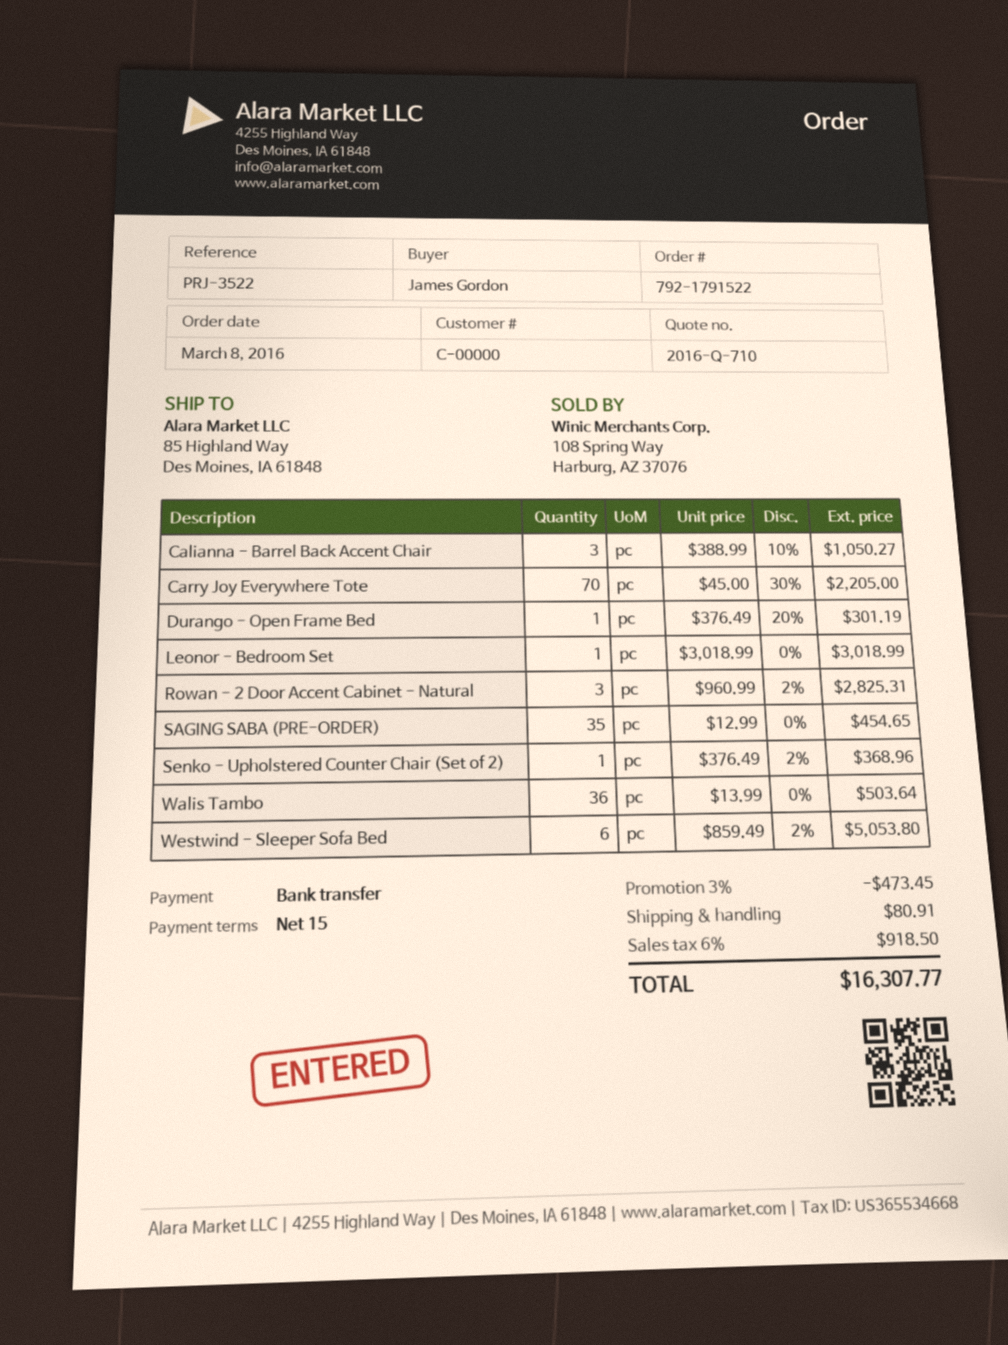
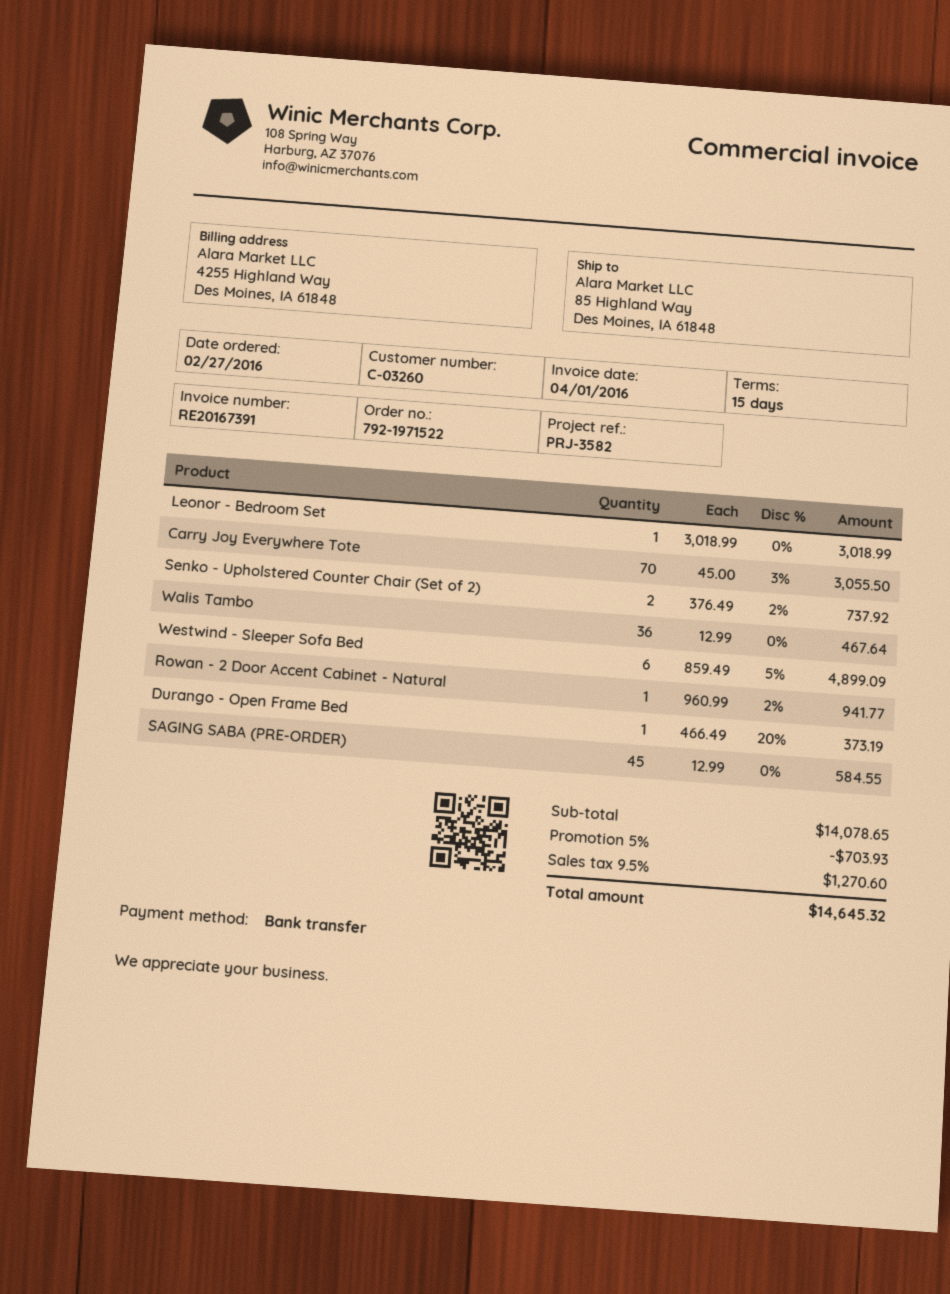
order number: 792-1791522 -> 792-1971522
order date: 2016-03-08 -> 2016-02-27
customer number: C-00000 -> C-03260
reference: PRJ-3522 -> PRJ-3582
Calianna - Barrel Back Accent Chair: 3 x 388.99 - 10% = 1050.27 -> none
Carry Joy Everywhere Tote: 70 x 45.00 - 30% = 2205.00 -> 70 x 45.00 - 3% = 3055.50
Durango - Open Frame Bed: 1 x 376.49 - 20% = 301.19 -> 1 x 466.49 - 20% = 373.19
Rowan - 2 Door Accent Cabinet - Natural: 3 x 960.99 - 2% = 2825.31 -> 1 x 960.99 - 2% = 941.77
SAGING SABA (PRE-ORDER): 35 x 12.99 = 454.65 -> 45 x 12.99 = 584.55
Senko - Upholstered Counter Chair (Set of 2): 1 x 376.49 - 2% = 368.96 -> 2 x 376.49 - 2% = 737.92
Walis Tambo: 36 x 13.99 = 503.64 -> 36 x 12.99 = 467.64
Westwind - Sleeper Sofa Bed: 6 x 859.49 - 2% = 5053.80 -> 6 x 859.49 - 5% = 4899.09
discount: 3% = 473.45 -> 5% = 703.93
shipping: 80.91 -> none
tax: 6% = 918.50 -> 9.5% = 1270.60
total: 16307.77 -> 14645.32

